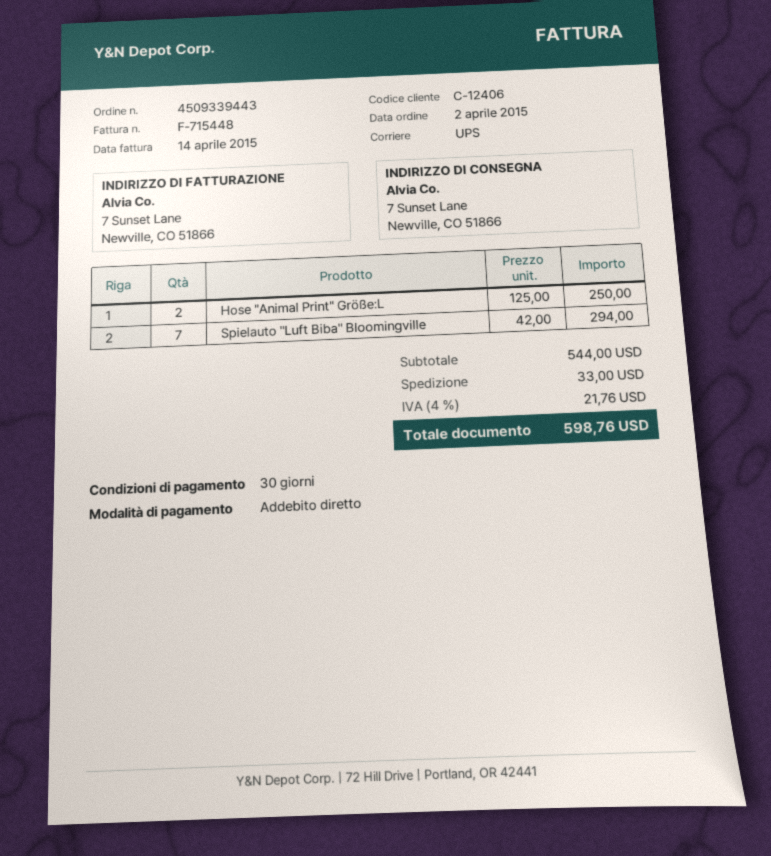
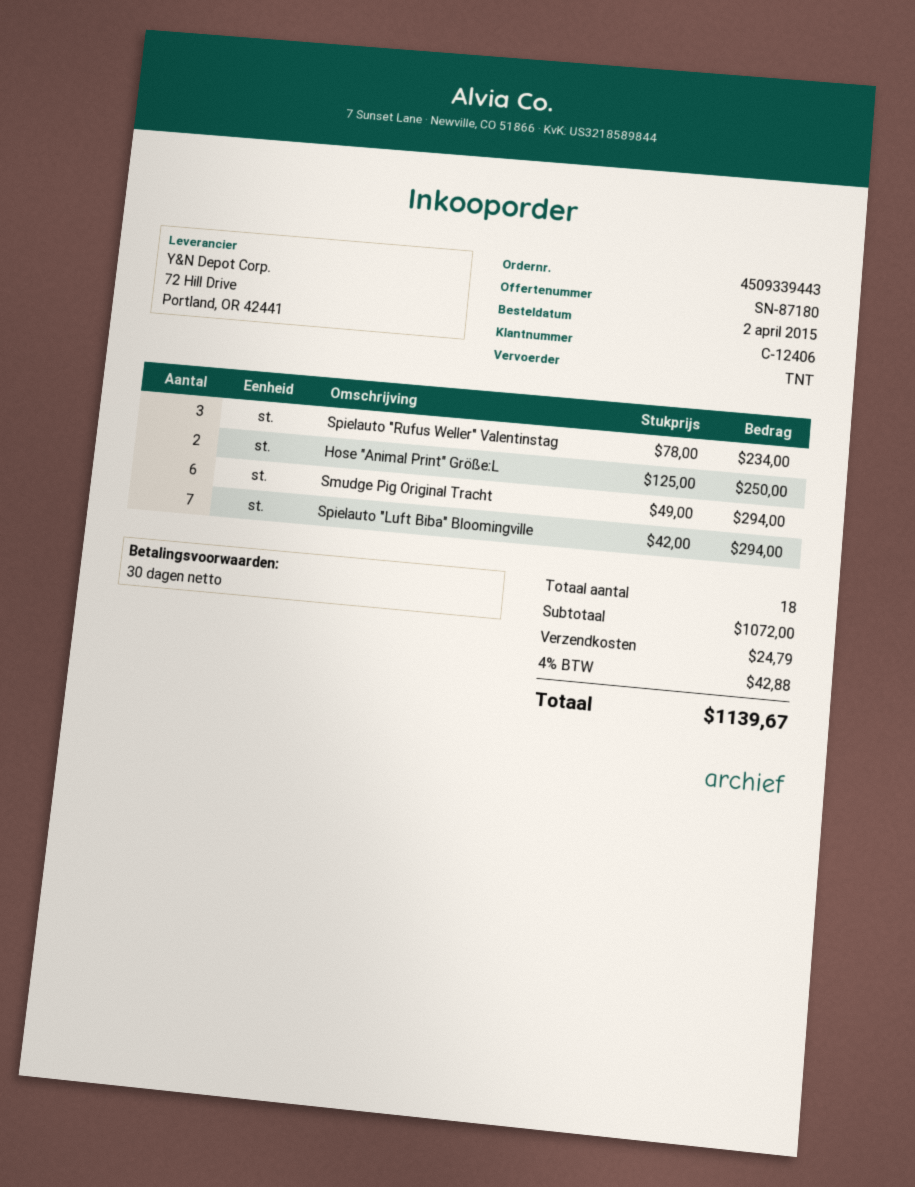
shipping method: UPS -> TNT
Spielauto "Rufus Weller" Valentinstag: none -> 3 x 78.00 = 234.00
Smudge Pig Original Tracht: none -> 6 x 49.00 = 294.00
subtotal: 544.00 -> 1072.00
shipping: 33.00 -> 24.79
tax: 4% = 21.76 -> 4% = 42.88
total: 598.76 -> 1139.67

